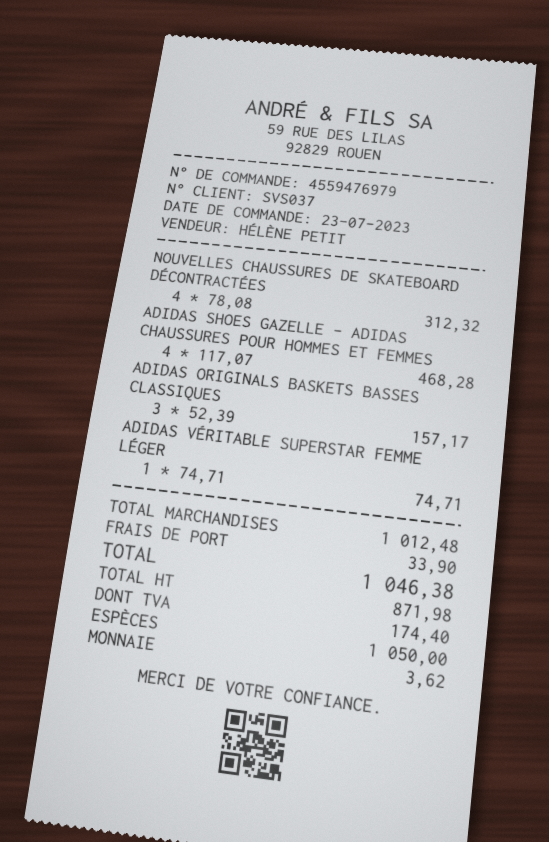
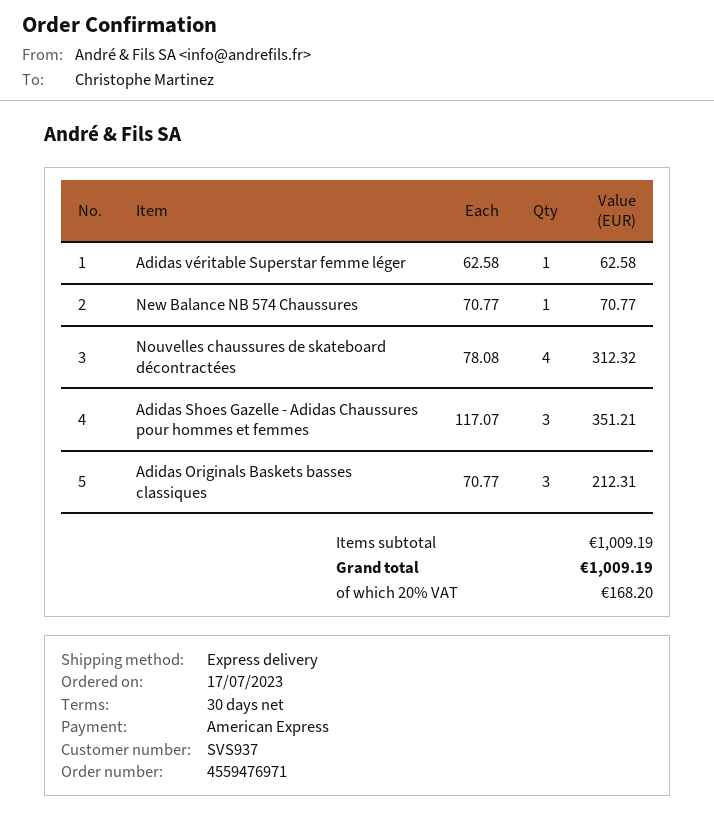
order number: 4559476979 -> 4559476971
order date: 2023-07-23 -> 2023-07-17
customer number: SVS037 -> SVS937
payment method: cash -> American Express
ADIDAS SHOES GAZELLE - ADIDAS CHAUSSURES POUR HOMMES ET FEMMES: 4 x 117.07 = 468.28 -> 3 x 117.07 = 351.21
ADIDAS ORIGINALS BASKETS BASSES CLASSIQUES: 3 x 52.39 = 157.17 -> 3 x 70.77 = 212.31
ADIDAS VÉRITABLE SUPERSTAR FEMME LÉGER: 1 x 74.71 = 74.71 -> 1 x 62.58 = 62.58
New Balance NB 574 Chaussures: none -> 1 x 70.77 = 70.77
subtotal: 1012.48 -> 1009.19
shipping: 33.90 -> none
tax: 174.40 -> 168.20
total: 1046.38 -> 1009.19

